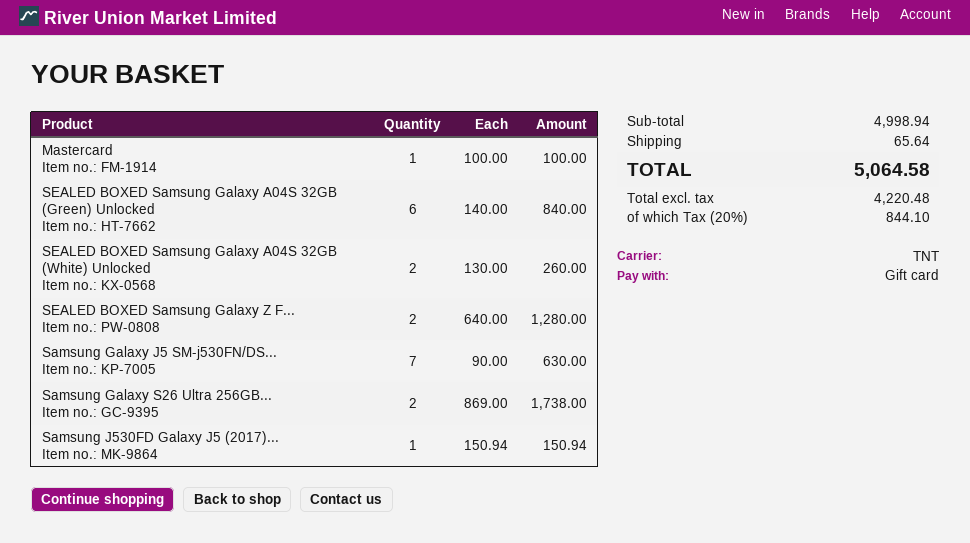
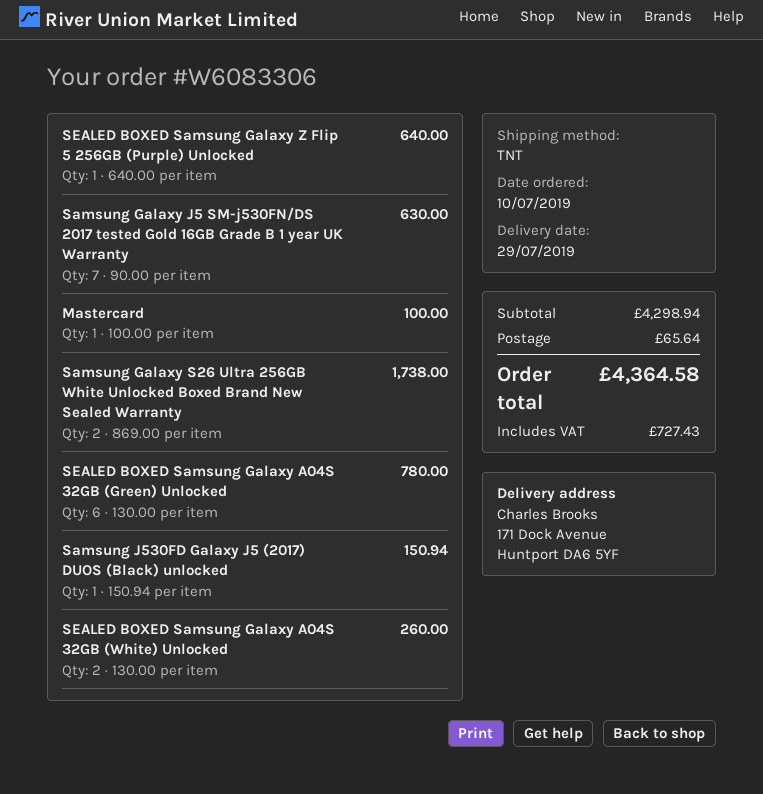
SEALED BOXED Samsung Galaxy A04S 32GB (Green) Unlocked: 6 x 140.00 = 840.00 -> 6 x 130.00 = 780.00
SEALED BOXED Samsung Galaxy Z F...: 2 x 640.00 = 1280.00 -> 1 x 640.00 = 640.00
subtotal: 4998.94 -> 4298.94
tax: 844.10 -> 727.43
total: 5064.58 -> 4364.58

